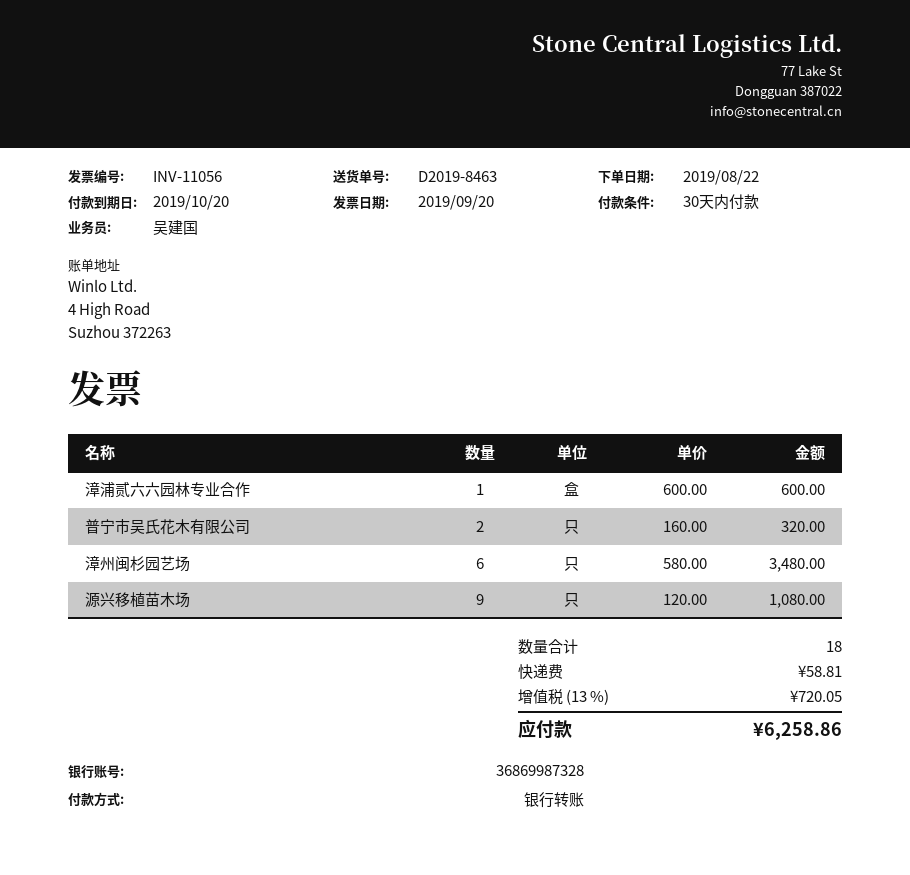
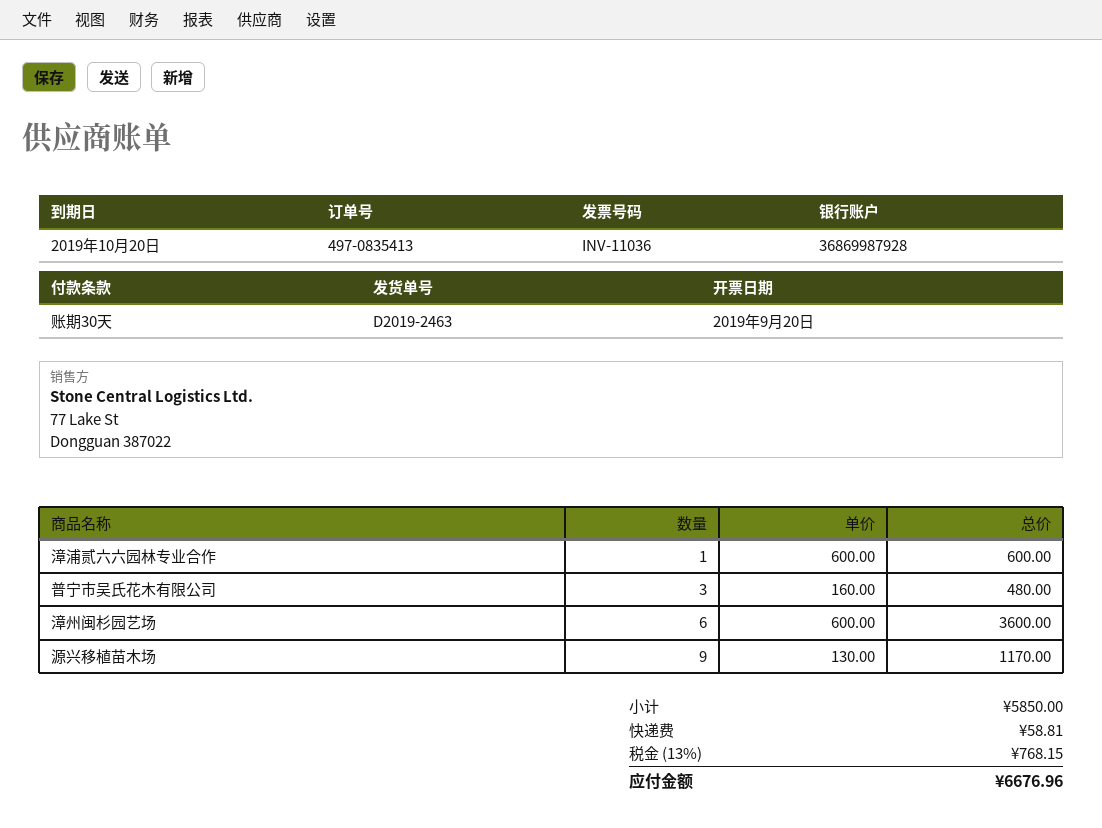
delivery note number: D2019-8463 -> D2019-2463
invoice number: INV-11056 -> INV-11036
bank account: 36869987328 -> 36869987928
普宁市吴氏花木有限公司: 2 x 160.00 = 320.00 -> 3 x 160.00 = 480.00
漳州闽杉园艺场: 6 x 580.00 = 3480.00 -> 6 x 600.00 = 3600.00
源兴移植苗木场: 9 x 120.00 = 1080.00 -> 9 x 130.00 = 1170.00
tax: 13% = 720.05 -> 13% = 768.15
total: 6258.86 -> 6676.96

